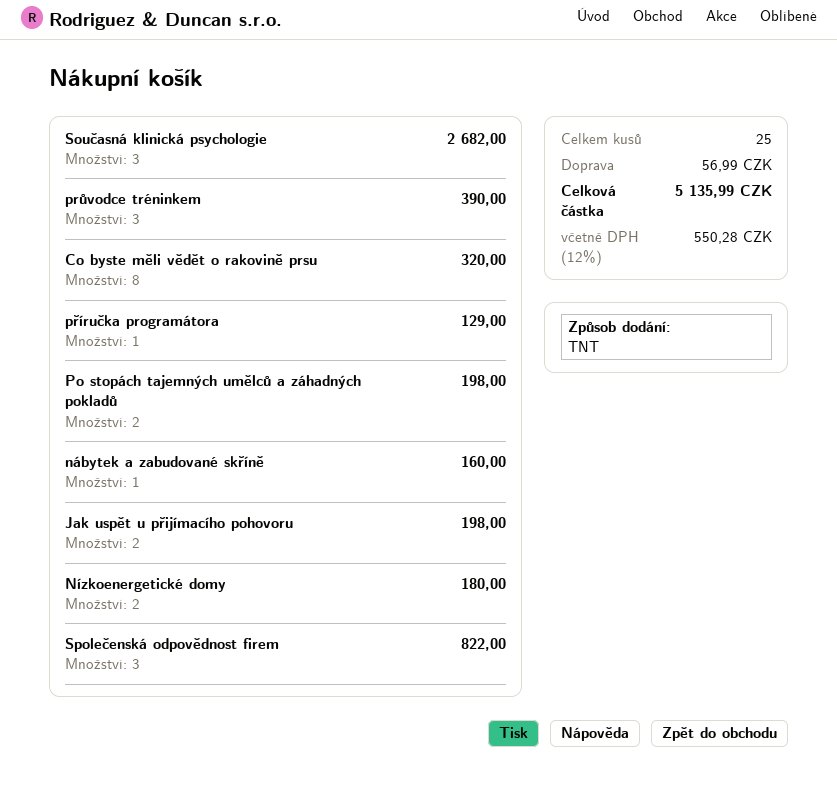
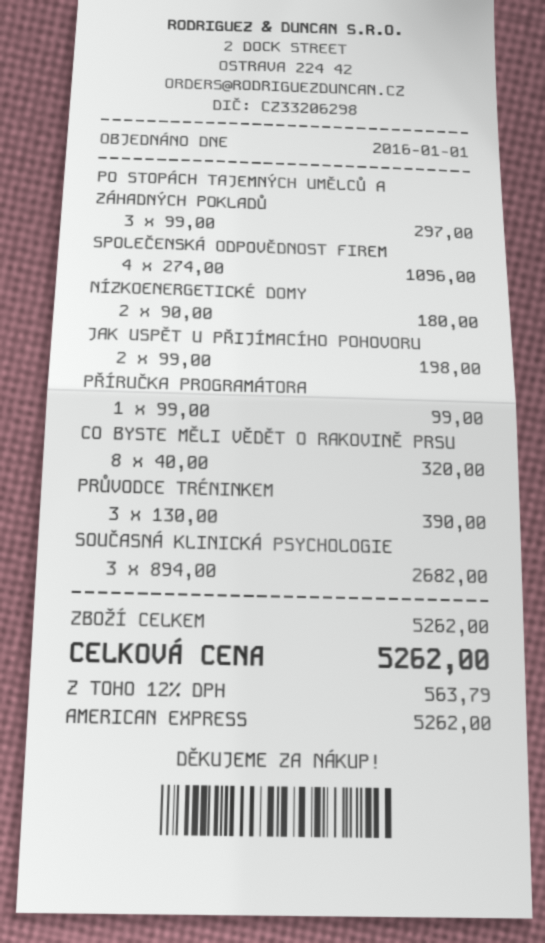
příručka programátora: 1 for 129.00 -> 1 for 99.00
Po stopách tajemných umělců a záhadných pokladů: 2 for 198.00 -> 3 for 297.00
nábytek a zabudované skříně: 1 for 160.00 -> none
Společenská odpovědnost firem: 3 for 822.00 -> 4 for 1096.00
shipping: 56.99 -> none
tax: 12% = 550.28 -> 12% = 563.79
total: 5135.99 -> 5262.00

